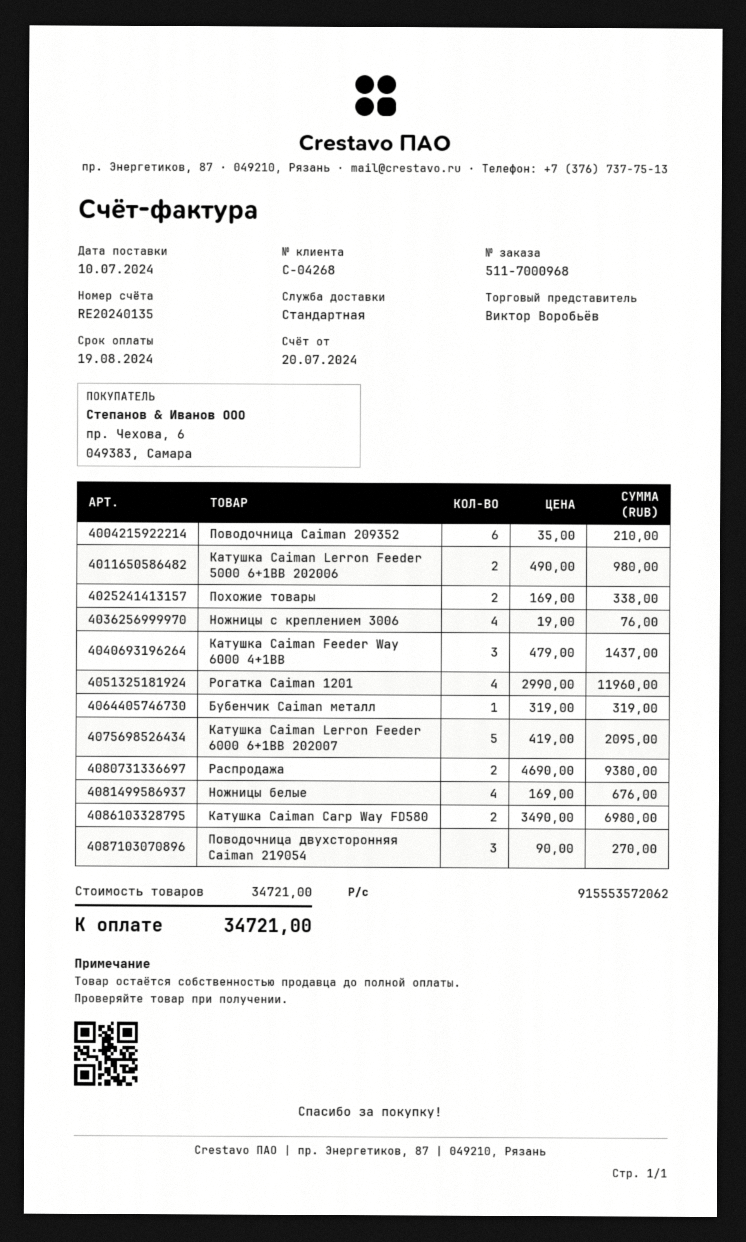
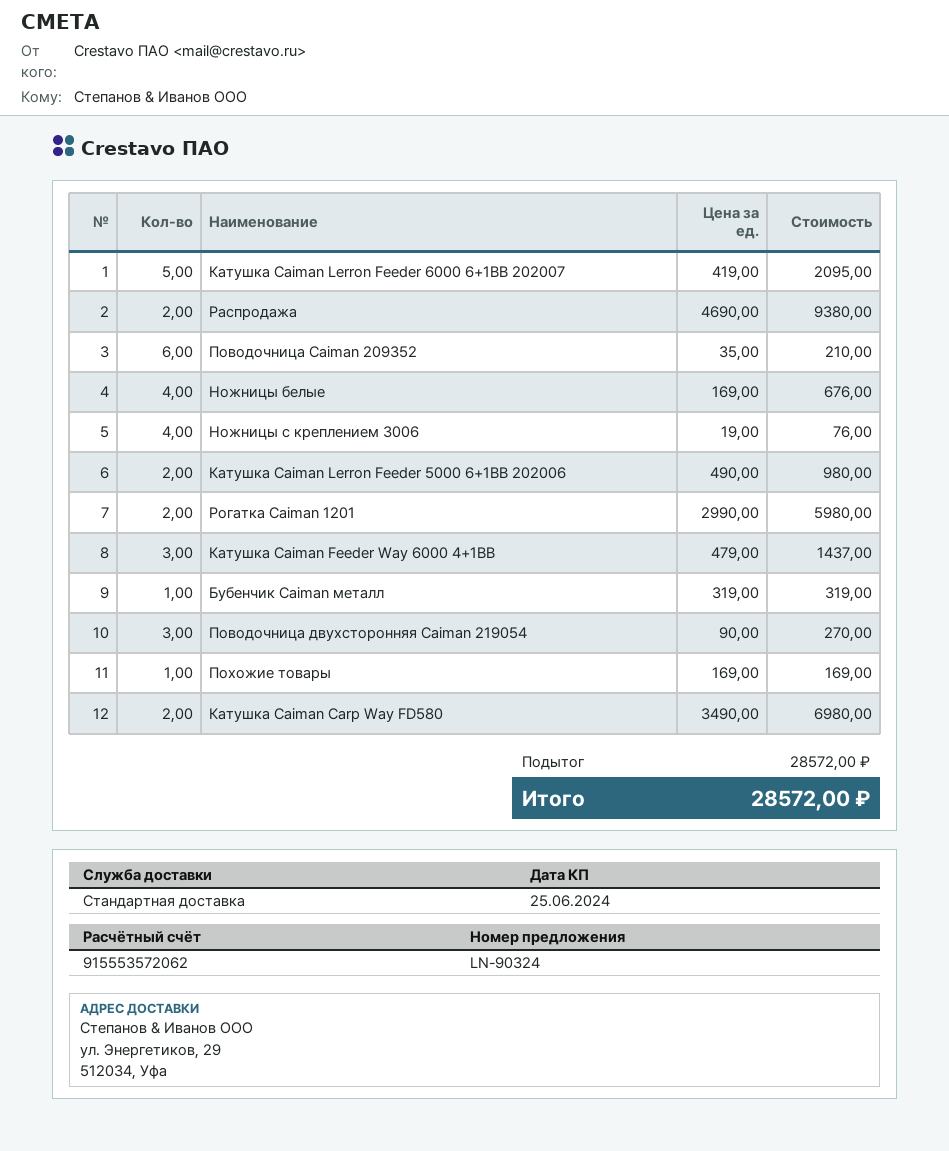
Похожие товары: 2 x 169.00 = 338.00 -> 1 x 169.00 = 169.00
Рогатка Caiman 1201: 4 x 2990.00 = 11960.00 -> 2 x 2990.00 = 5980.00
subtotal: 34721.00 -> 28572.00
total: 34721.00 -> 28572.00

